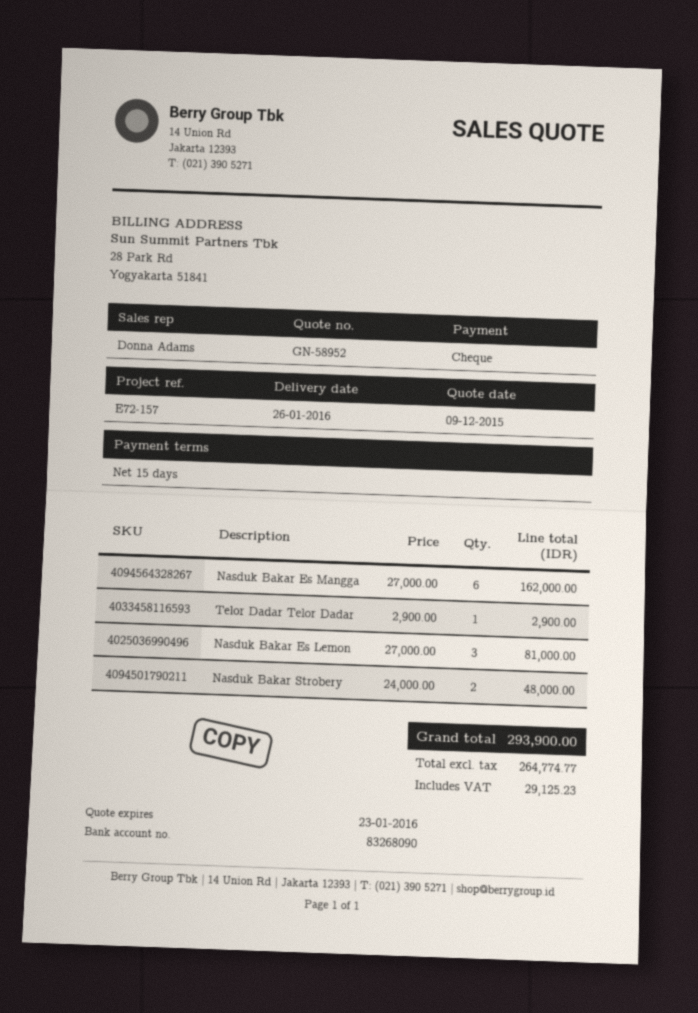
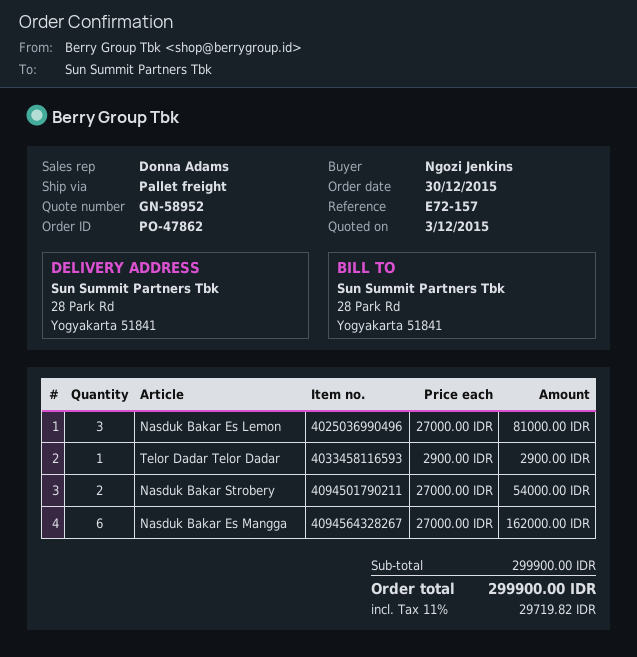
quote date: 2015-12-09 -> 2015-12-03
Nasduk Bakar Strobery: 2 x 24000.00 = 48000.00 -> 2 x 27000.00 = 54000.00
tax: 29125.23 -> 29719.82
total: 293900.00 -> 299900.00

